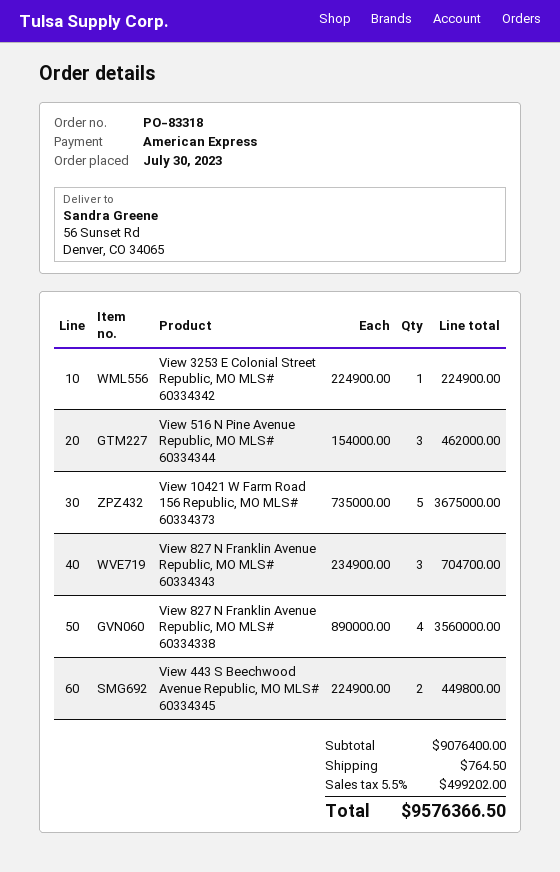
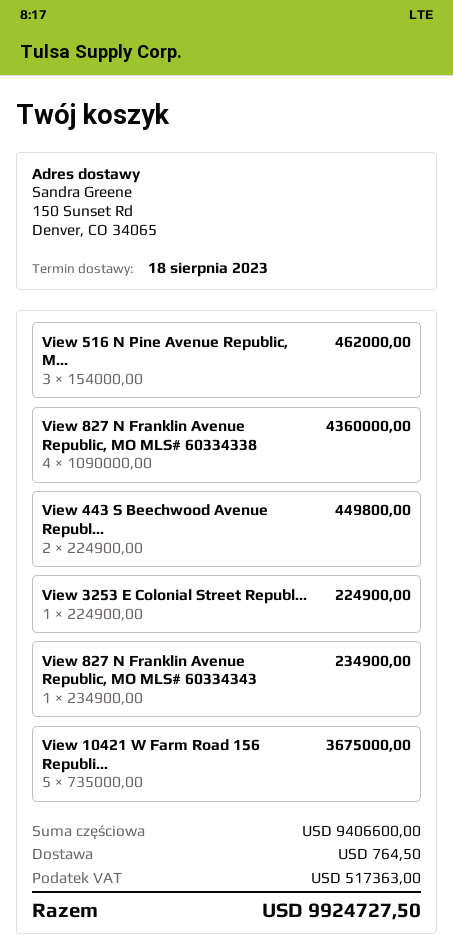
ship to: 56 Sunset Rd, Denver, CO 34065 -> 150 Sunset Rd, Denver, CO 34065
View 827 N Franklin Avenue Republic, MO MLS# 60334343: 3 x 234900.00 = 704700.00 -> 1 x 234900.00 = 234900.00
View 827 N Franklin Avenue Republic, MO MLS# 60334338: 4 x 890000.00 = 3560000.00 -> 4 x 1090000.00 = 4360000.00
subtotal: 9076400.00 -> 9406600.00
tax: 499202.00 -> 517363.00
total: 9576366.50 -> 9924727.50

